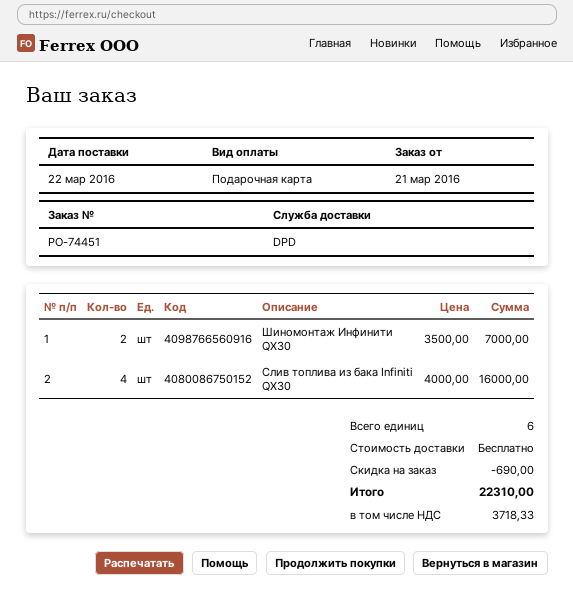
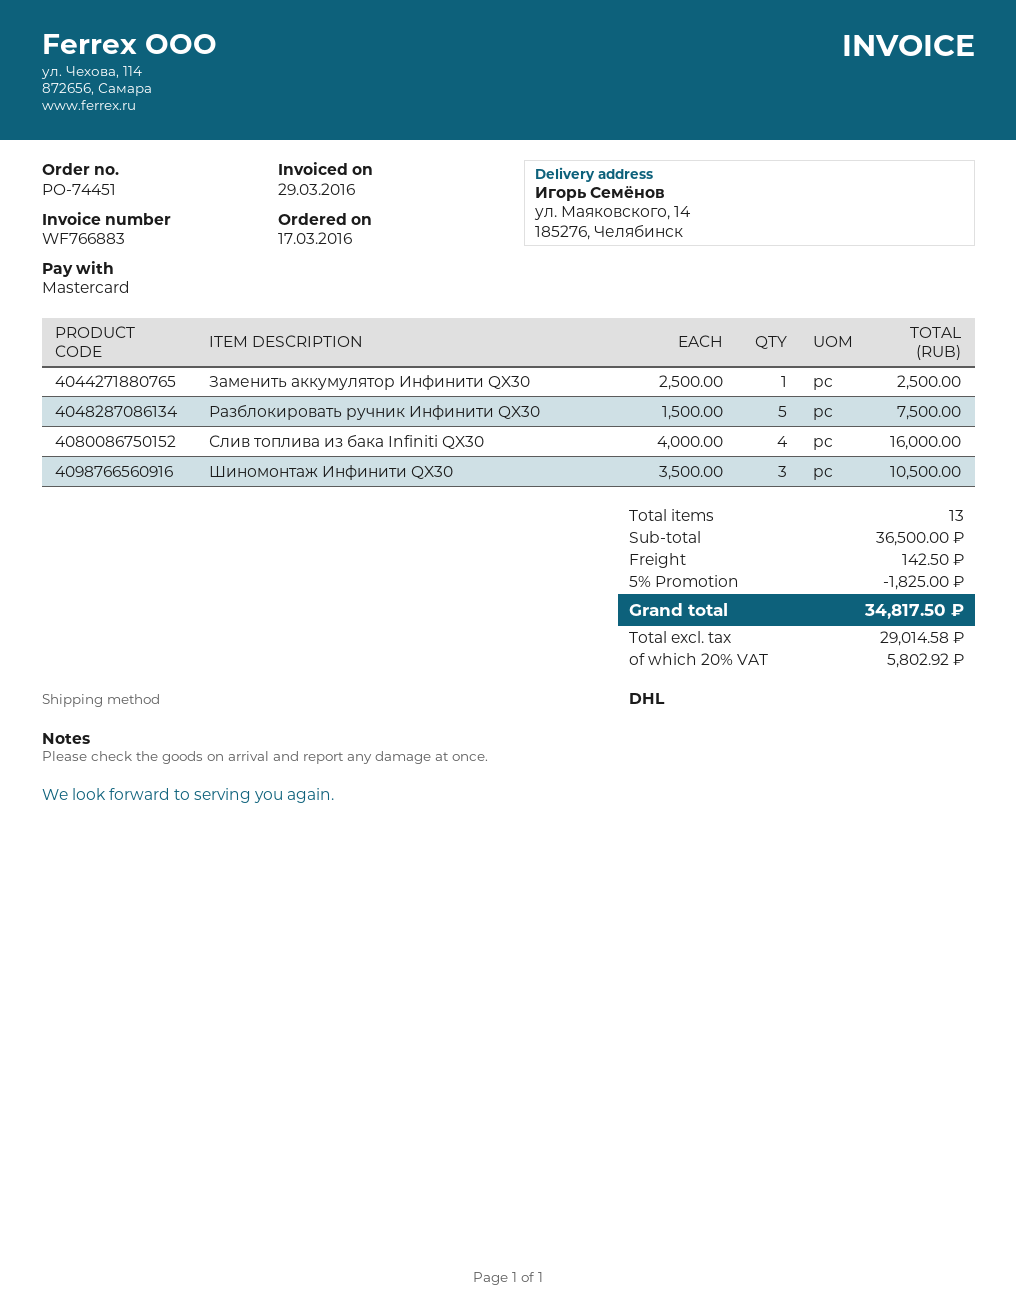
order date: 2016-03-21 -> 2016-03-17
payment method: gift card -> Mastercard
shipping method: DPD -> DHL
Шиномонтаж Инфинити QX30: 2 x 3500.00 = 7000.00 -> 3 x 3500.00 = 10500.00
Заменить аккумулятор Инфинити QX30: none -> 1 x 2500.00 = 2500.00
Разблокировать ручник Инфинити QX30: none -> 5 x 1500.00 = 7500.00
total quantity: 6 -> 13
discount: 690.00 -> 1825.00
shipping: 0.00 -> 142.50
tax: 3718.33 -> 5802.92
total: 22310.00 -> 34817.50

